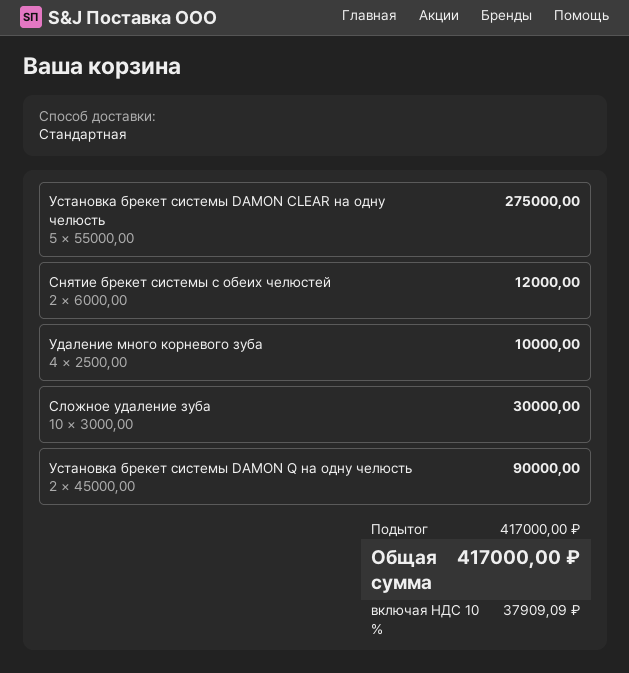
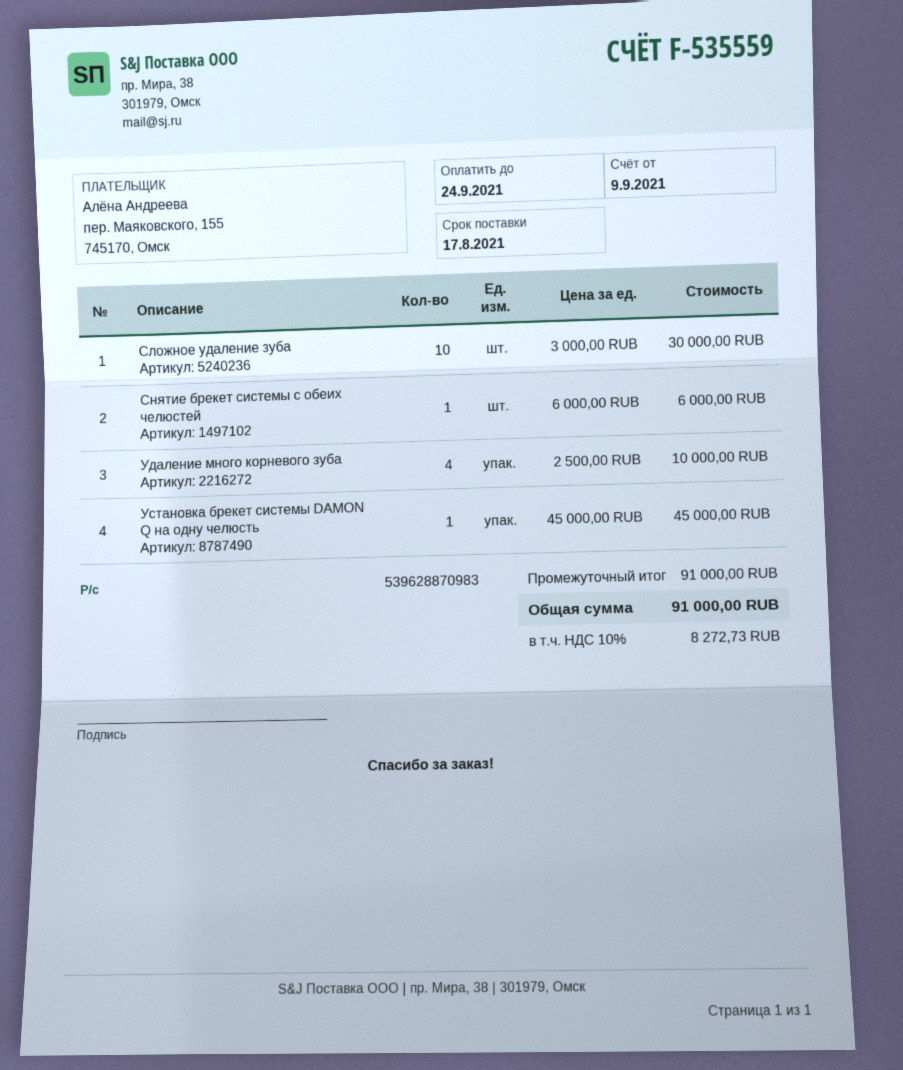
Установка брекет системы DAMON CLEAR на одну челюсть: 5 x 55000.00 = 275000.00 -> none
Снятие брекет системы с обеих челюстей: 2 x 6000.00 = 12000.00 -> 1 x 6000.00 = 6000.00
Установка брекет системы DAMON Q на одну челюсть: 2 x 45000.00 = 90000.00 -> 1 x 45000.00 = 45000.00
subtotal: 417000.00 -> 91000.00
tax: 10% = 37909.09 -> 10% = 8272.73
total: 417000.00 -> 91000.00

